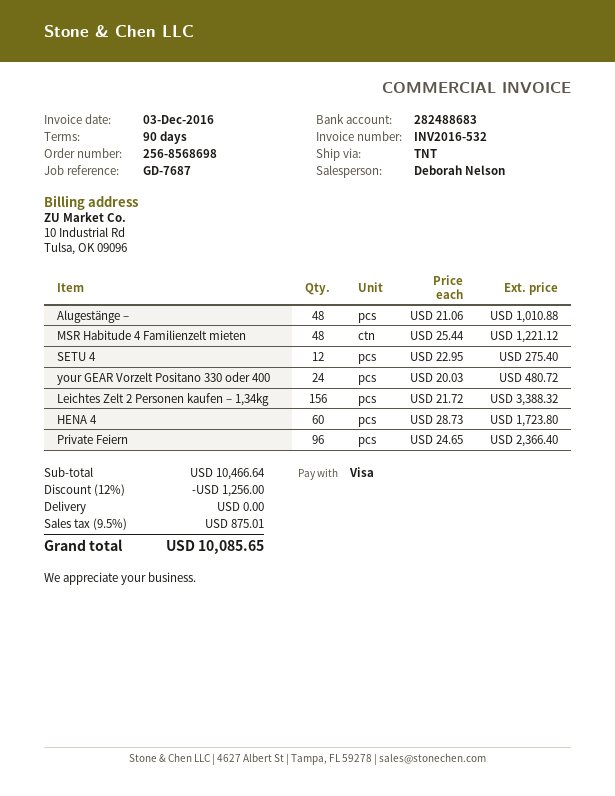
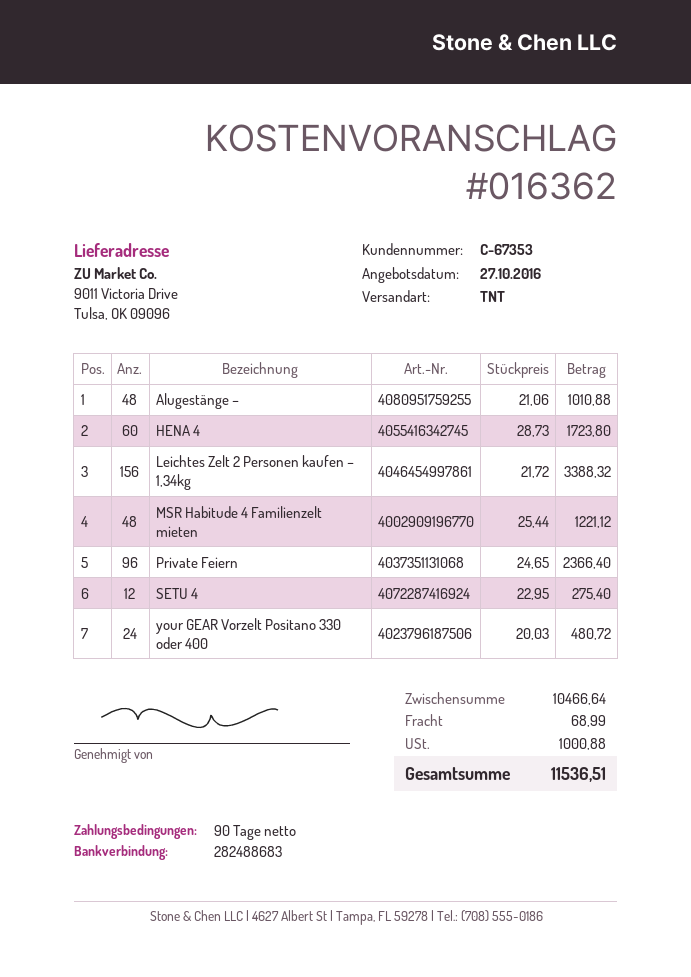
discount: 12% = 1256.00 -> none
shipping: 0.00 -> 68.99
tax: 875.01 -> 1000.88
total: 10085.65 -> 11536.51

